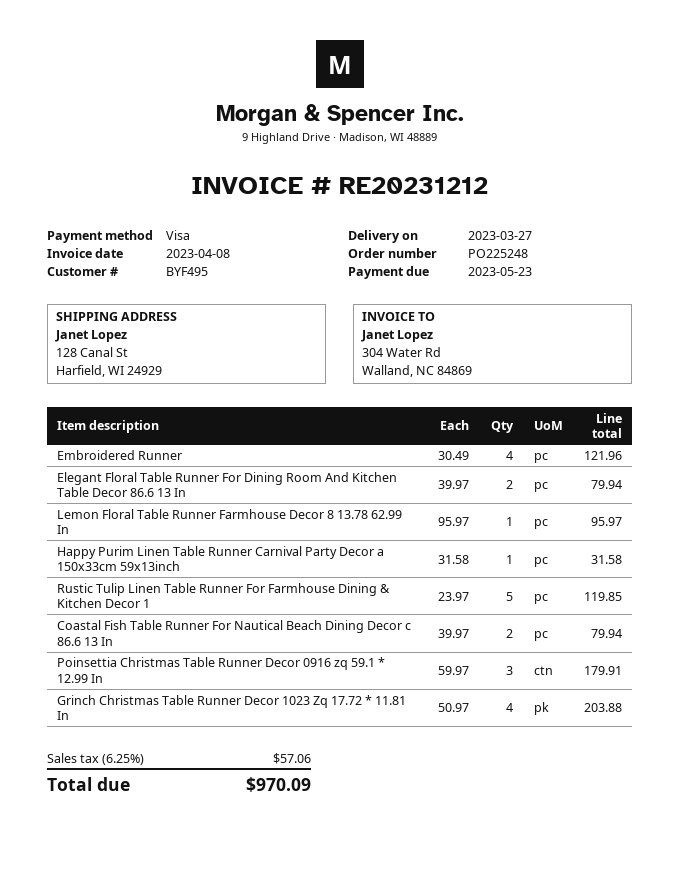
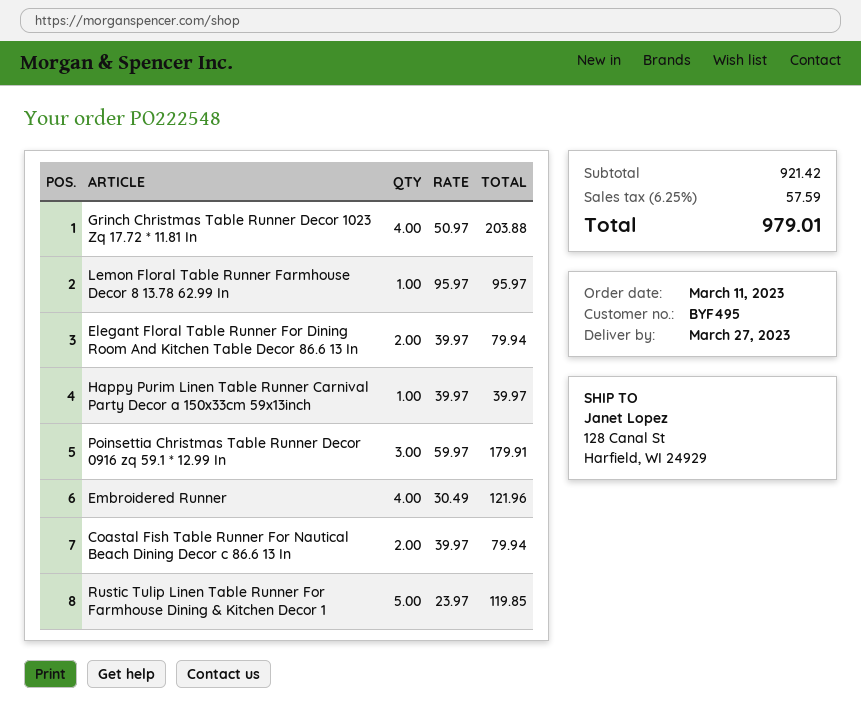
order number: PO225248 -> PO222548
Happy Purim Linen Table Runner Carnival Party Decor a 150x33cm 59x13inch: 1 x 31.58 = 31.58 -> 1 x 39.97 = 39.97
tax: 6.25% = 57.06 -> 6.25% = 57.59
total: 970.09 -> 979.01

